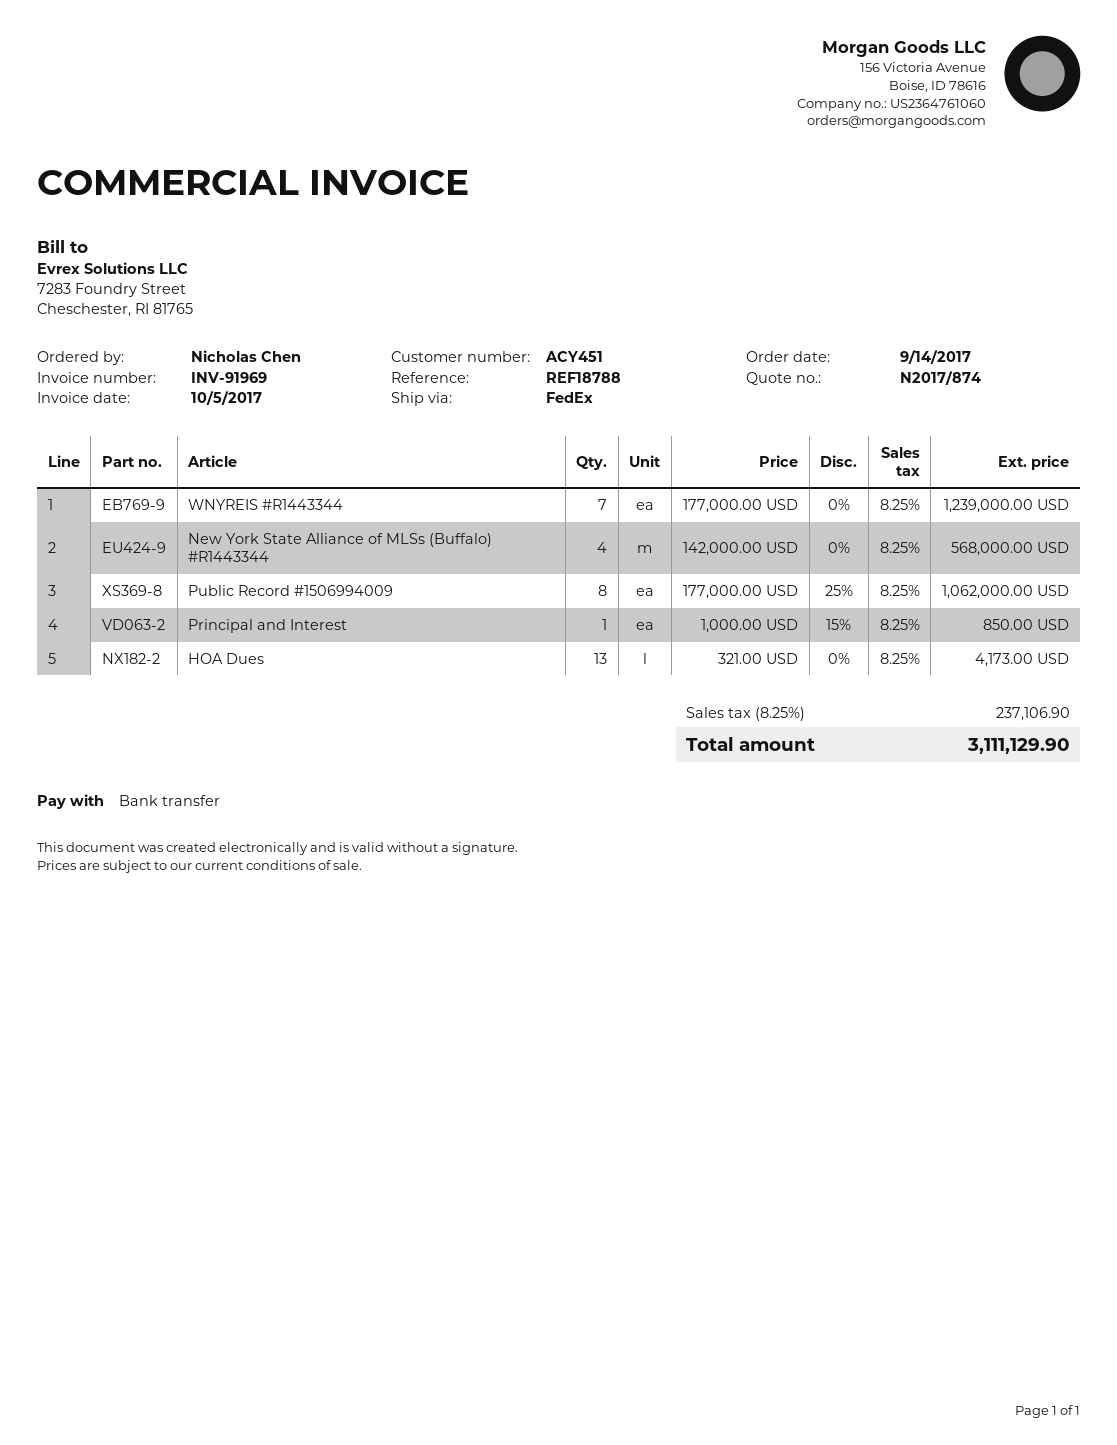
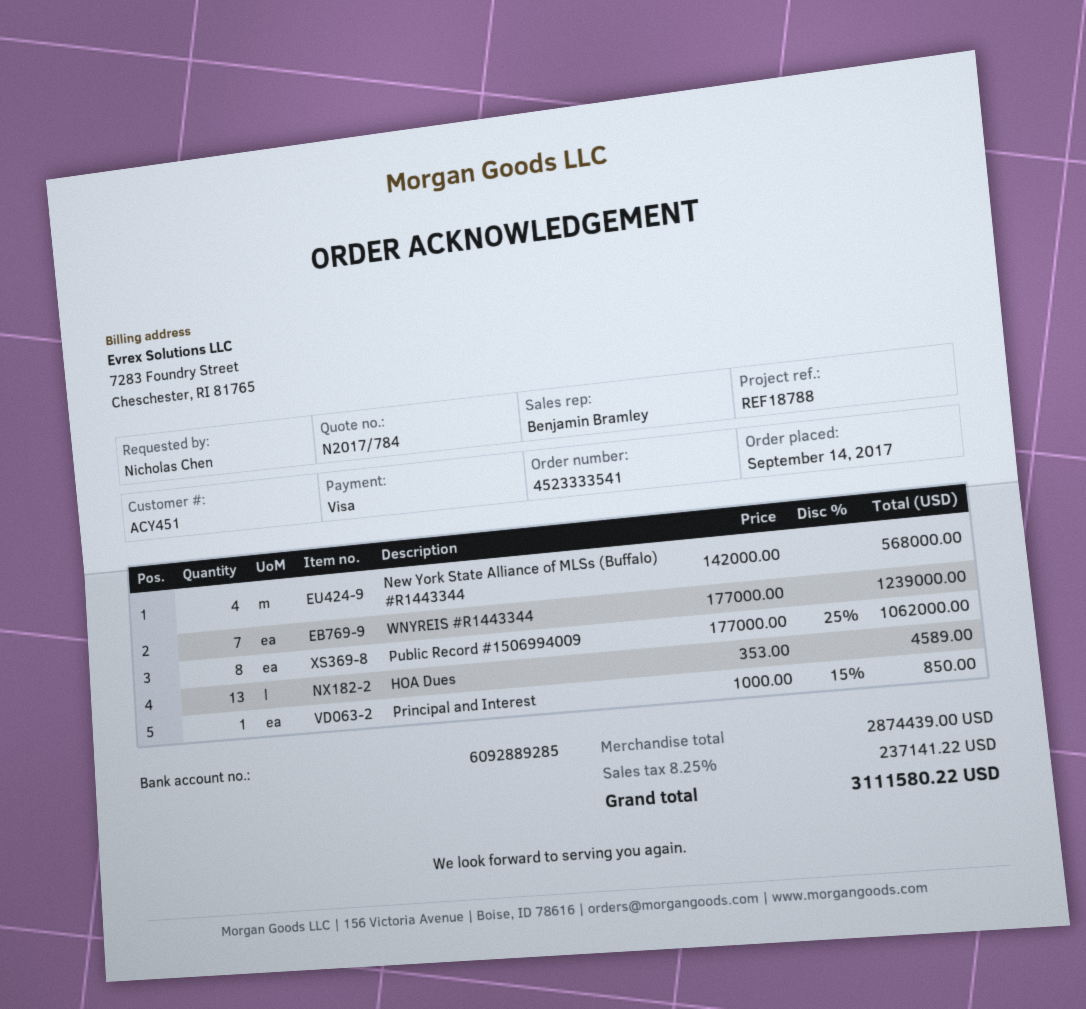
quote number: N2017/874 -> N2017/784
payment method: bank transfer -> Visa
HOA Dues: 13 x 321.00 = 4173.00 -> 13 x 353.00 = 4589.00
tax: 8.25% = 237106.90 -> 8.25% = 237141.22
total: 3111129.90 -> 3111580.22

